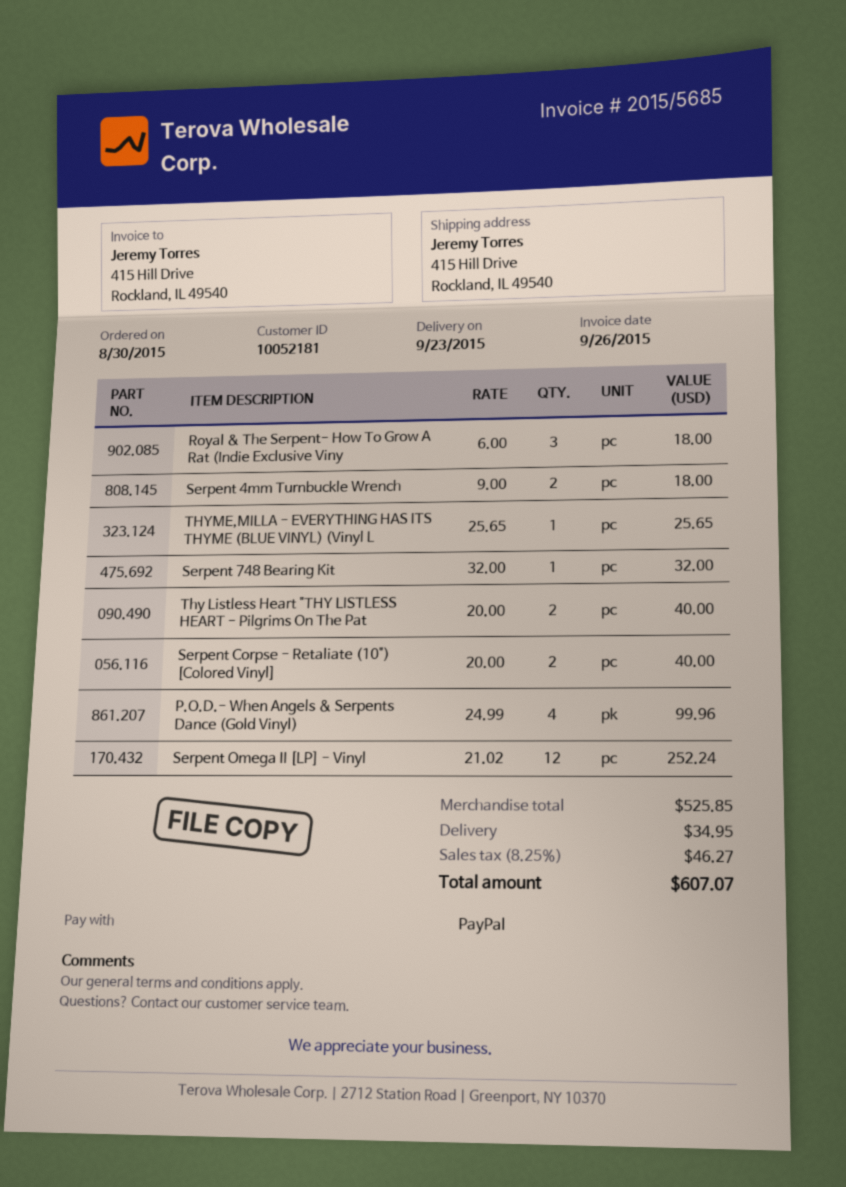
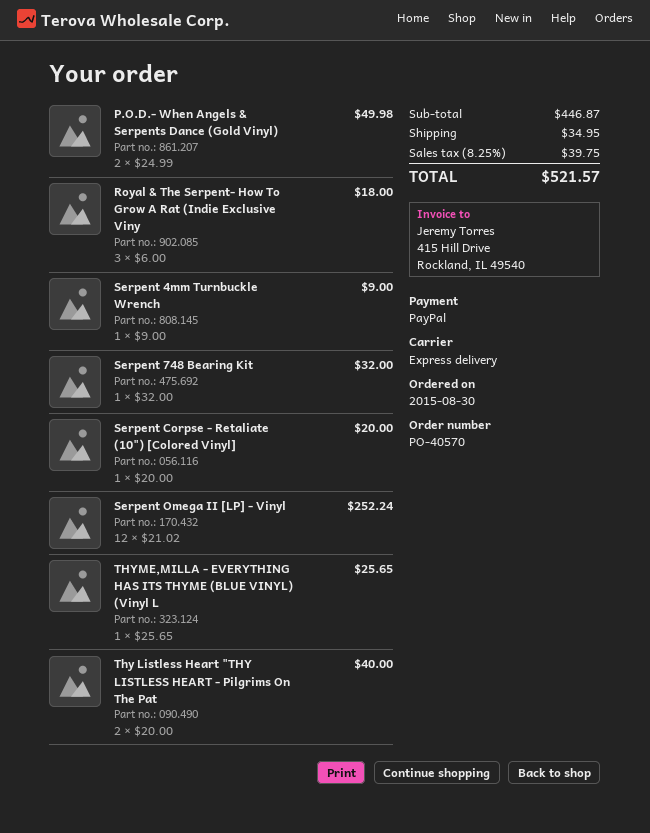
Serpent 4mm Turnbuckle Wrench: 2 x 9.00 = 18.00 -> 1 x 9.00 = 9.00
Serpent Corpse - Retaliate (10") [Colored Vinyl]: 2 x 20.00 = 40.00 -> 1 x 20.00 = 20.00
P.O.D.- When Angels & Serpents Dance (Gold Vinyl): 4 x 24.99 = 99.96 -> 2 x 24.99 = 49.98
subtotal: 525.85 -> 446.87
tax: 8.25% = 46.27 -> 8.25% = 39.75
total: 607.07 -> 521.57

